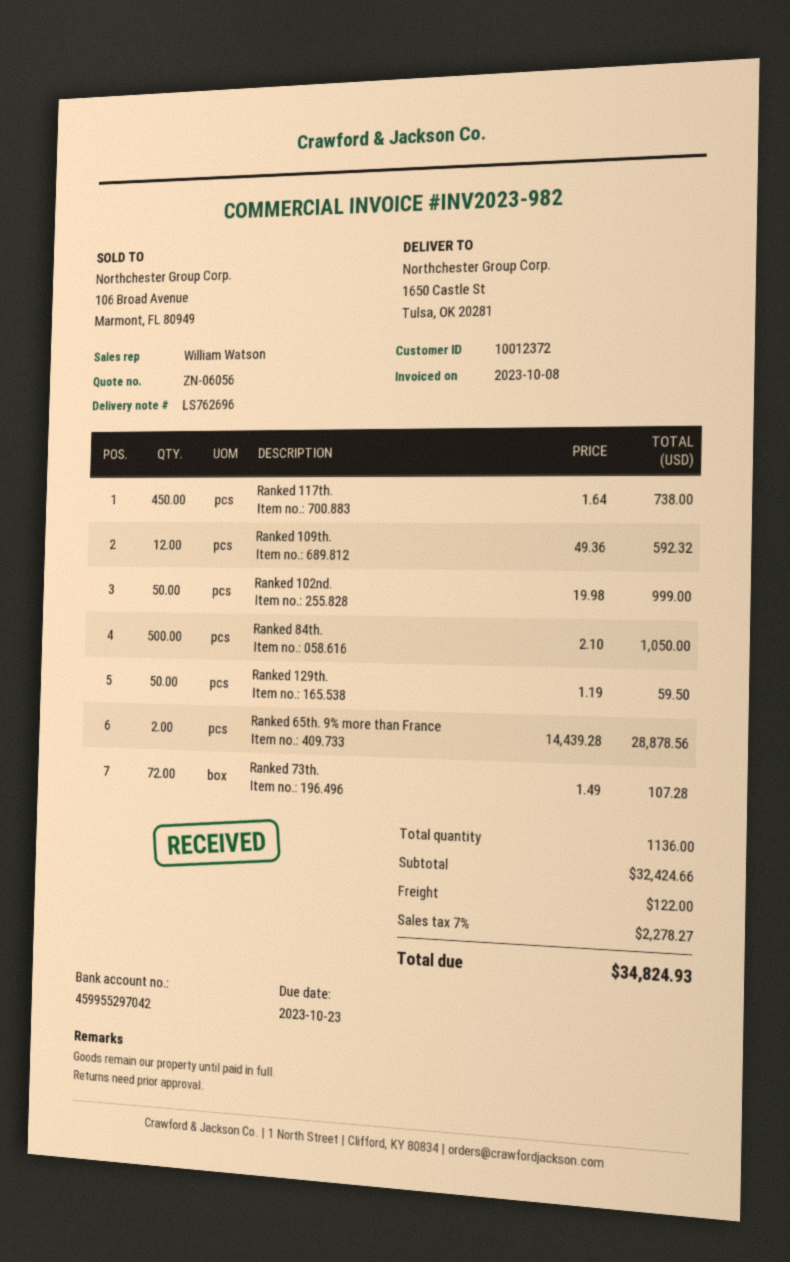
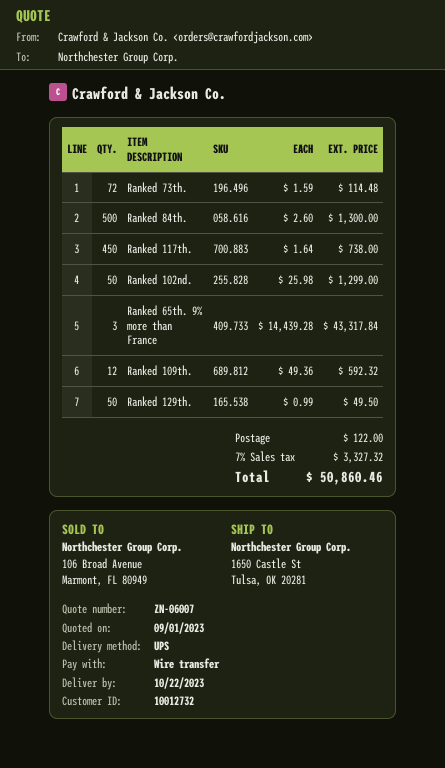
quote number: ZN-06056 -> ZN-06007
customer number: 10012372 -> 10012732
Ranked 102nd.: 50 x 19.98 = 999.00 -> 50 x 25.98 = 1299.00
Ranked 84th.: 500 x 2.10 = 1050.00 -> 500 x 2.60 = 1300.00
Ranked 129th.: 50 x 1.19 = 59.50 -> 50 x 0.99 = 49.50
Ranked 65th. 9% more than France: 2 x 14439.28 = 28878.56 -> 3 x 14439.28 = 43317.84
Ranked 73th.: 72 x 1.49 = 107.28 -> 72 x 1.59 = 114.48
tax: 7% = 2278.27 -> 7% = 3327.32
total: 34824.93 -> 50860.46

